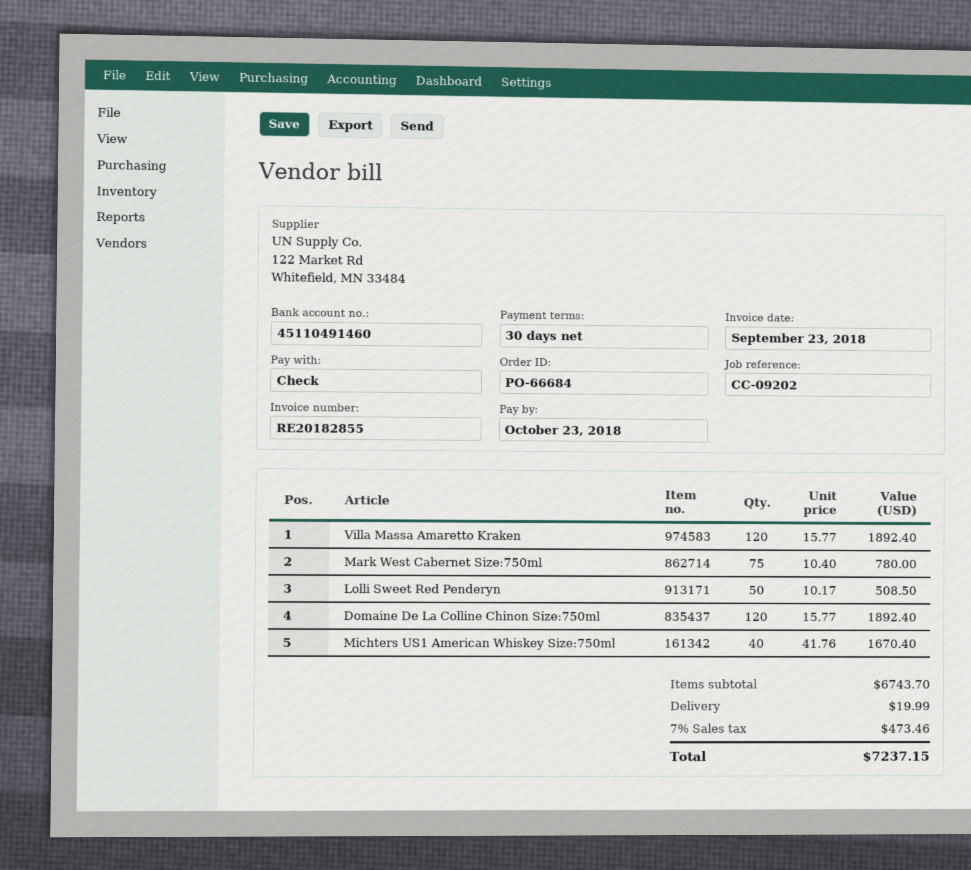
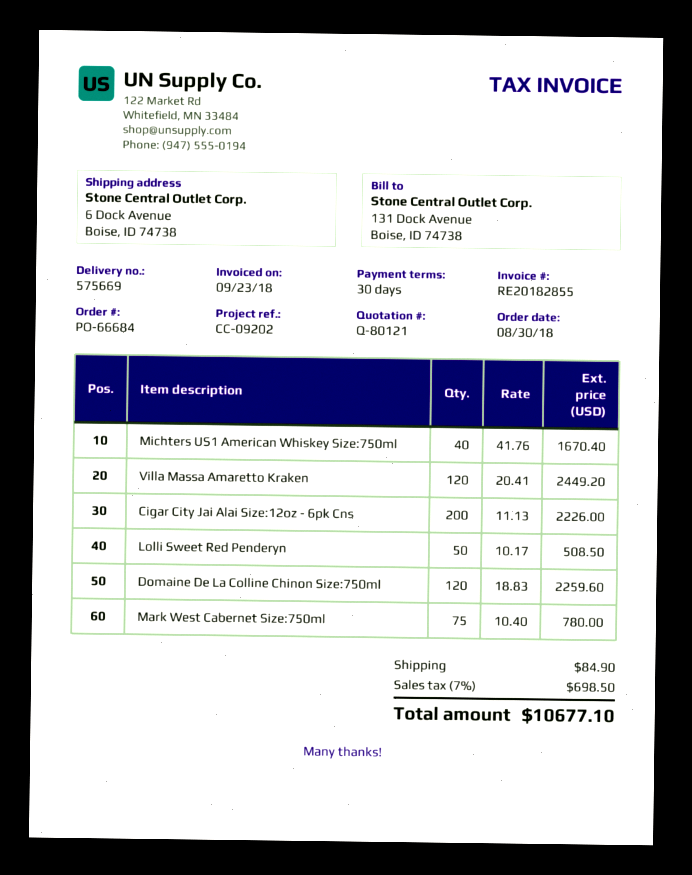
Villa Massa Amaretto Kraken: 120 x 15.77 = 1892.40 -> 120 x 20.41 = 2449.20
Domaine De La Colline Chinon Size:750ml: 120 x 15.77 = 1892.40 -> 120 x 18.83 = 2259.60
Cigar City Jai Alai Size:12oz - 6pk Cns: none -> 200 x 11.13 = 2226.00
shipping: 19.99 -> 84.90
tax: 7% = 473.46 -> 7% = 698.50
total: 7237.15 -> 10677.10

